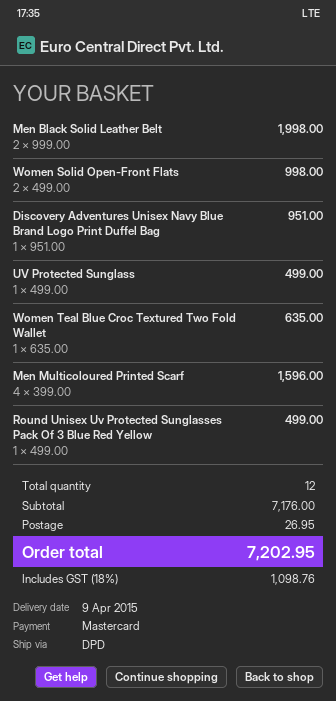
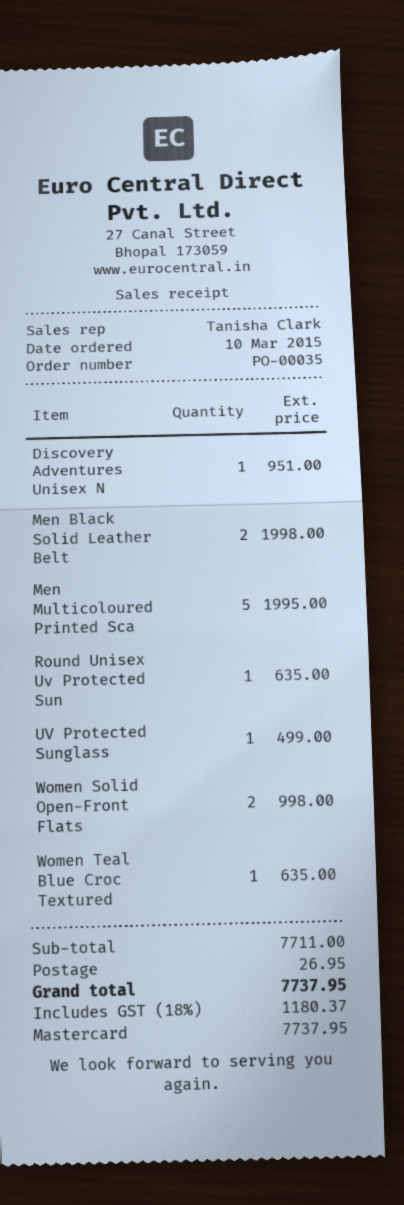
Men Multicoloured Printed Scarf: 4 for 1596.00 -> 5 for 1995.00
Round Unisex Uv Protected Sunglasses Pack Of 3 Blue Red Yellow: 1 for 499.00 -> 1 for 635.00
subtotal: 7176.00 -> 7711.00
tax: 18% = 1098.76 -> 18% = 1180.37
total: 7202.95 -> 7737.95

